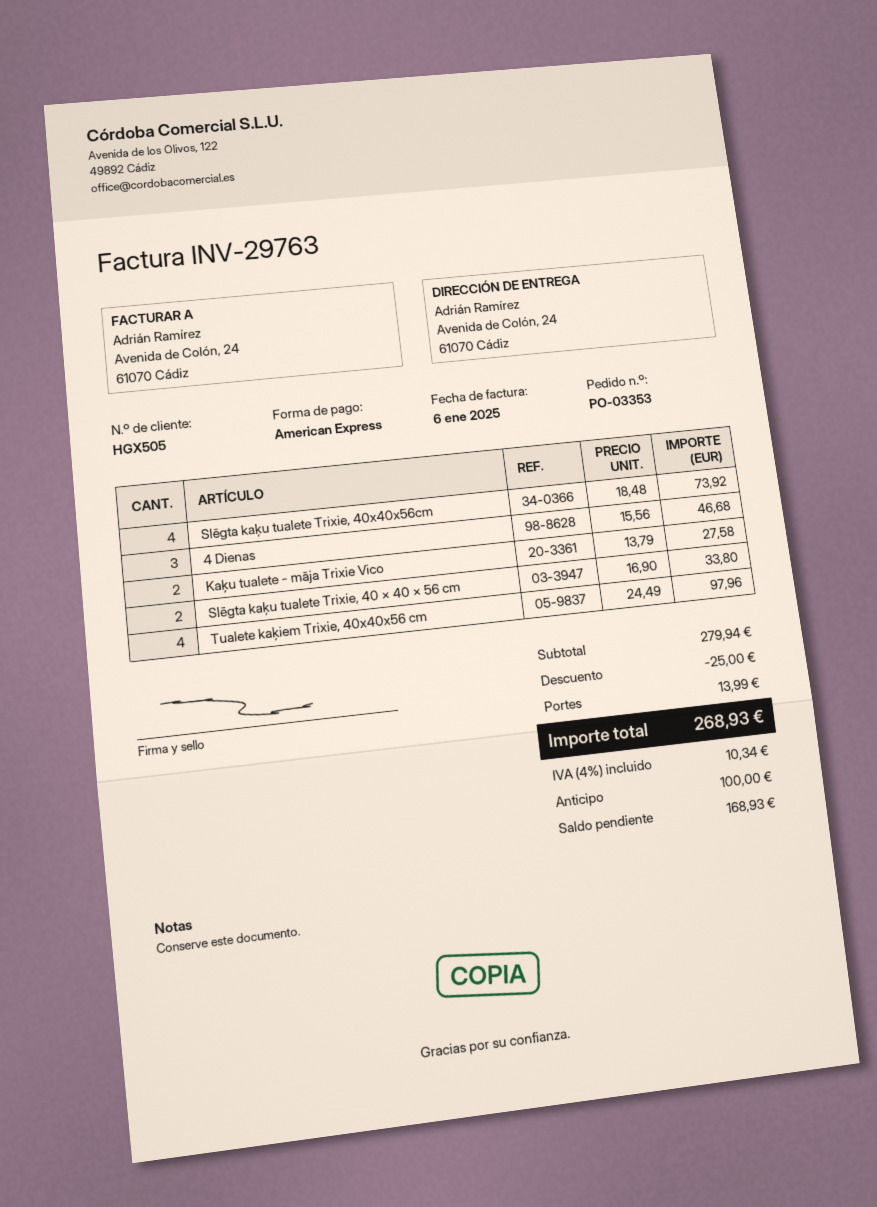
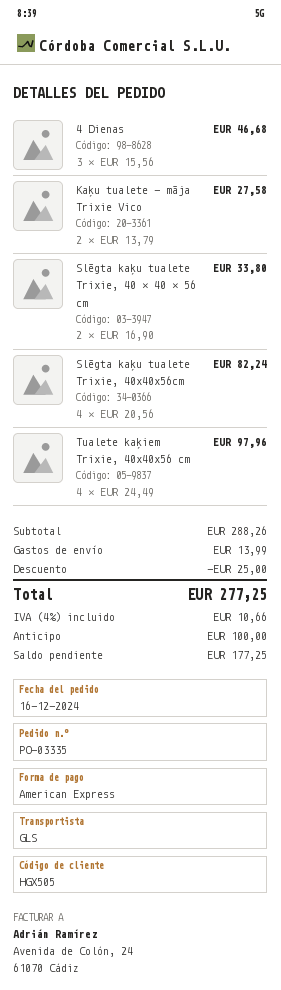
order number: PO-03353 -> PO-03335
Slēgta kaķu tualete Trixie, 40x40x56cm: 4 x 18.48 = 73.92 -> 4 x 20.56 = 82.24
subtotal: 279.94 -> 288.26
tax: 4% = 10.34 -> 4% = 10.66
total: 268.93 -> 277.25
balance: 168.93 -> 177.25

